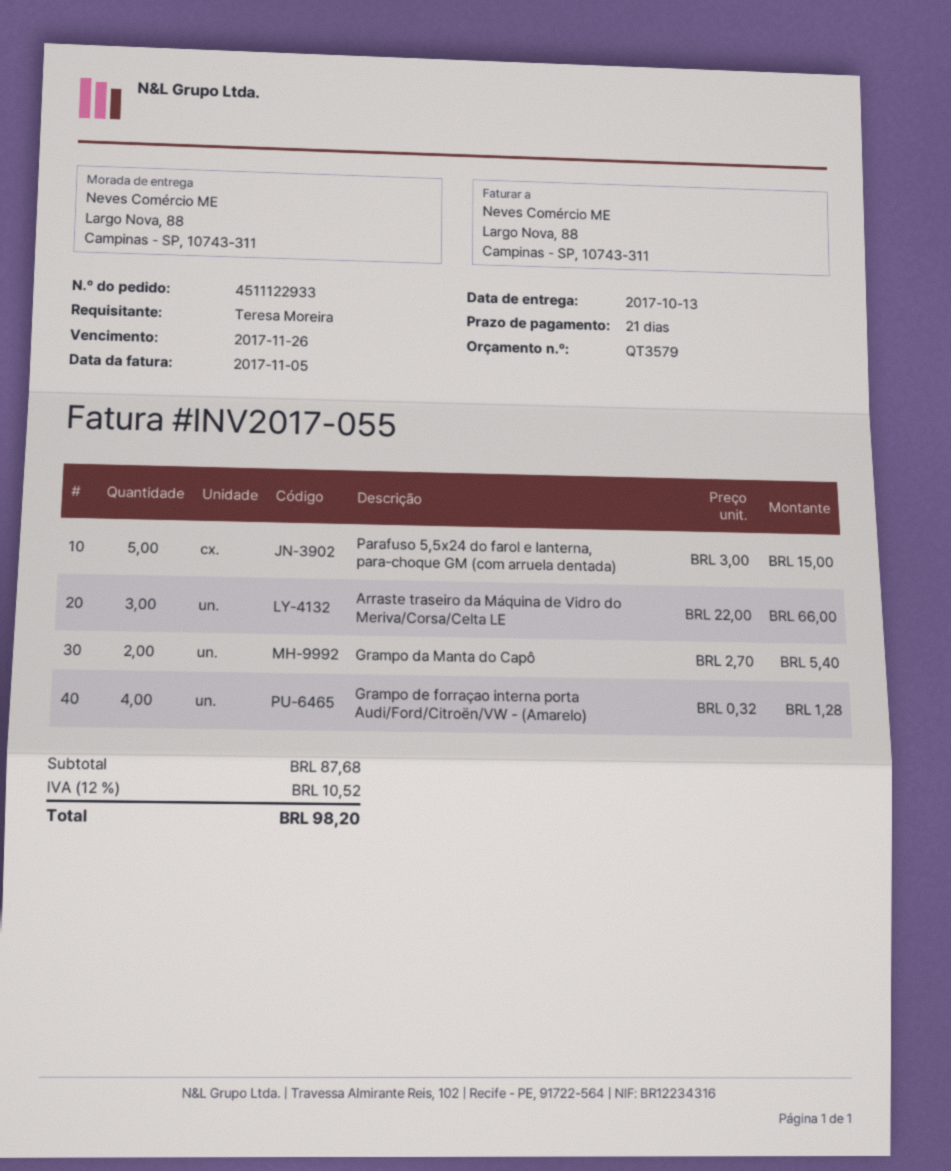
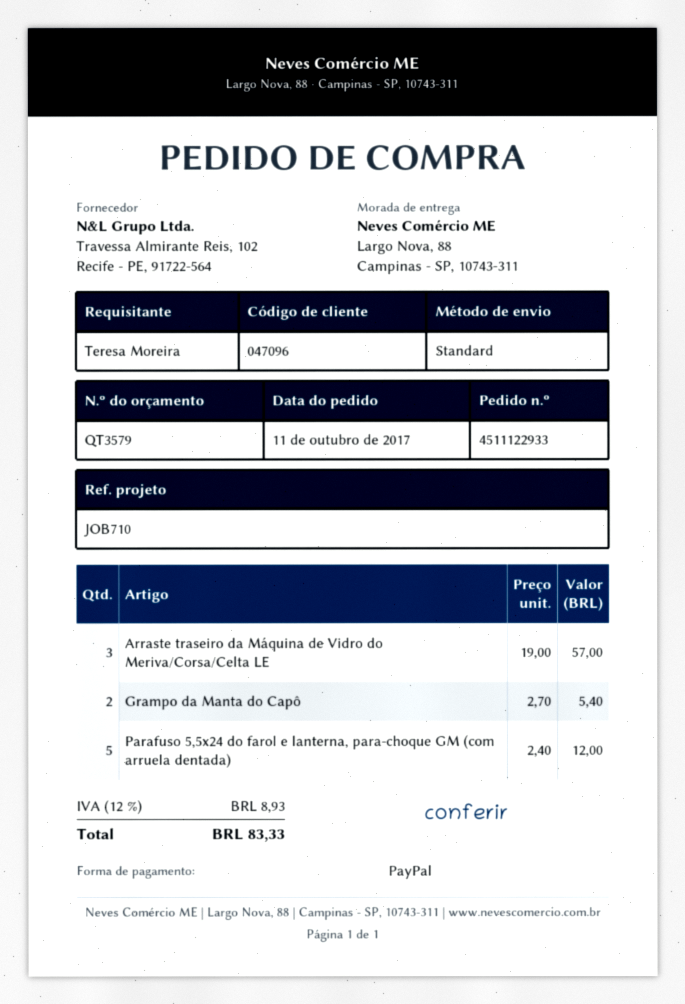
Parafuso 5,5x24 do farol e lanterna, para-choque GM (com arruela dentada): 5 x 3.00 = 15.00 -> 5 x 2.40 = 12.00
Arraste traseiro da Máquina de Vidro do Meriva/Corsa/Celta LE: 3 x 22.00 = 66.00 -> 3 x 19.00 = 57.00
Grampo de forraçao interna porta Audi/Ford/Citroën/VW - (Amarelo): 4 x 0.32 = 1.28 -> none
tax: 12% = 10.52 -> 12% = 8.93
total: 98.20 -> 83.33

